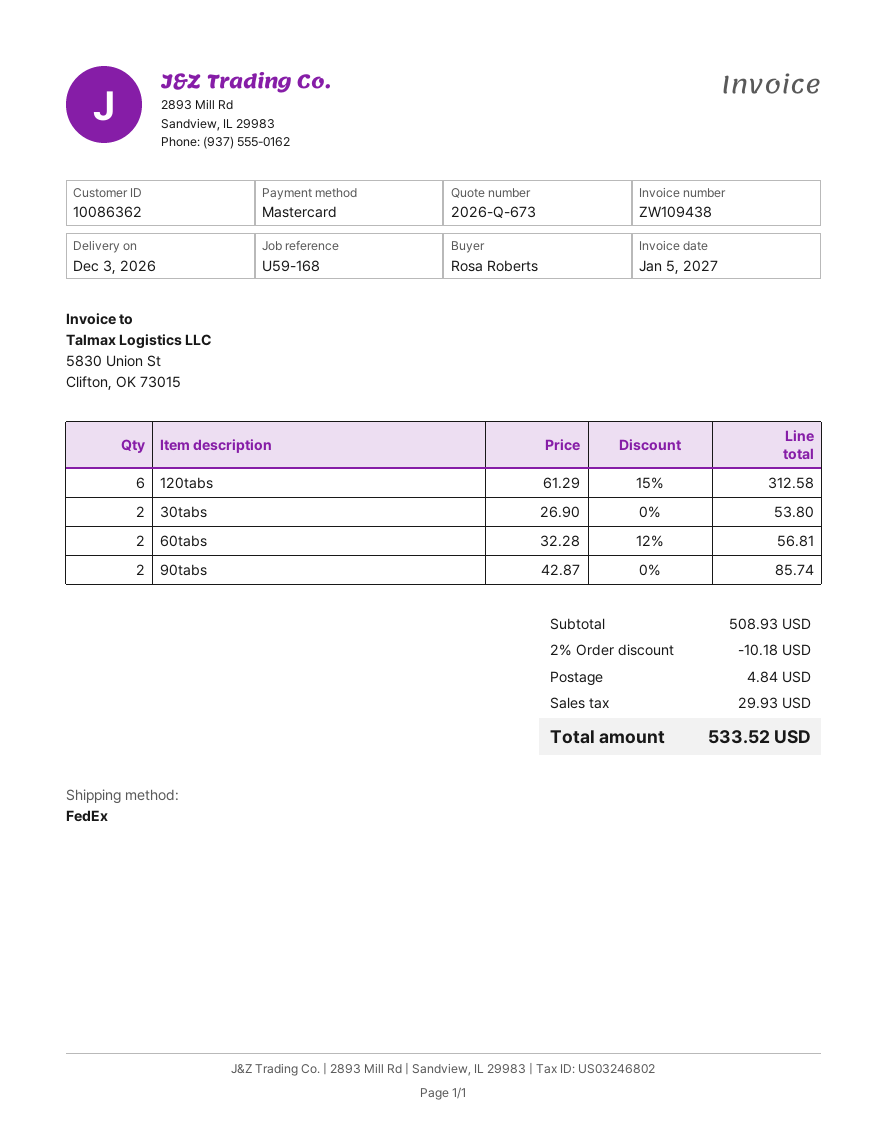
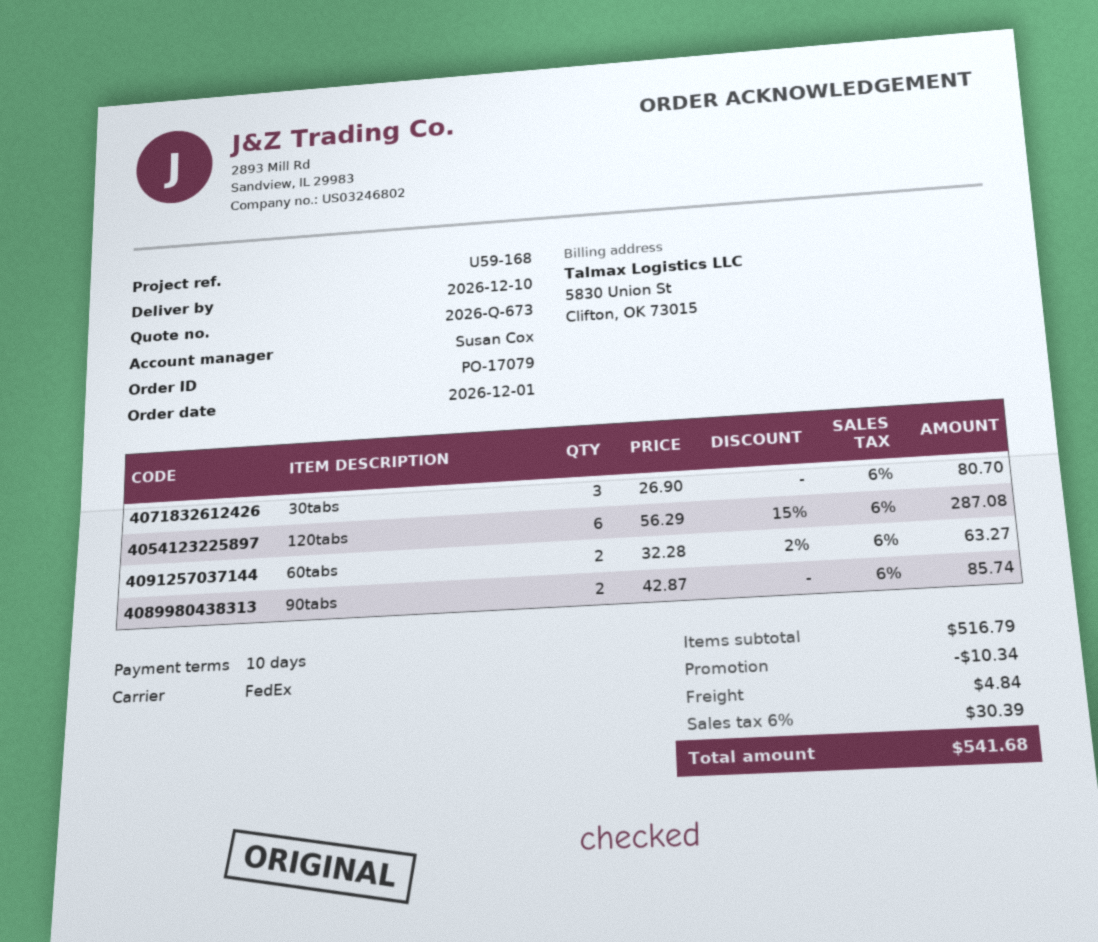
delivery date: 2026-12-03 -> 2026-12-10
120tabs: 6 x 61.29 - 15% = 312.58 -> 6 x 56.29 - 15% = 287.08
30tabs: 2 x 26.90 = 53.80 -> 3 x 26.90 = 80.70
60tabs: 2 x 32.28 - 12% = 56.81 -> 2 x 32.28 - 2% = 63.27
subtotal: 508.93 -> 516.79
discount: 10.18 -> 10.34
tax: 29.93 -> 30.39
total: 533.52 -> 541.68

